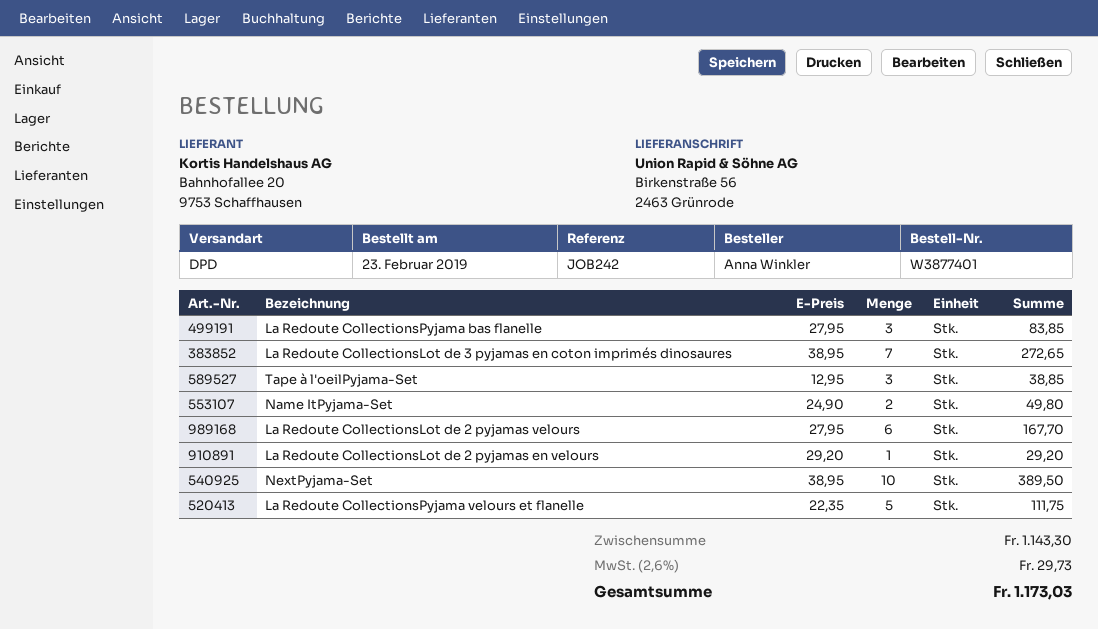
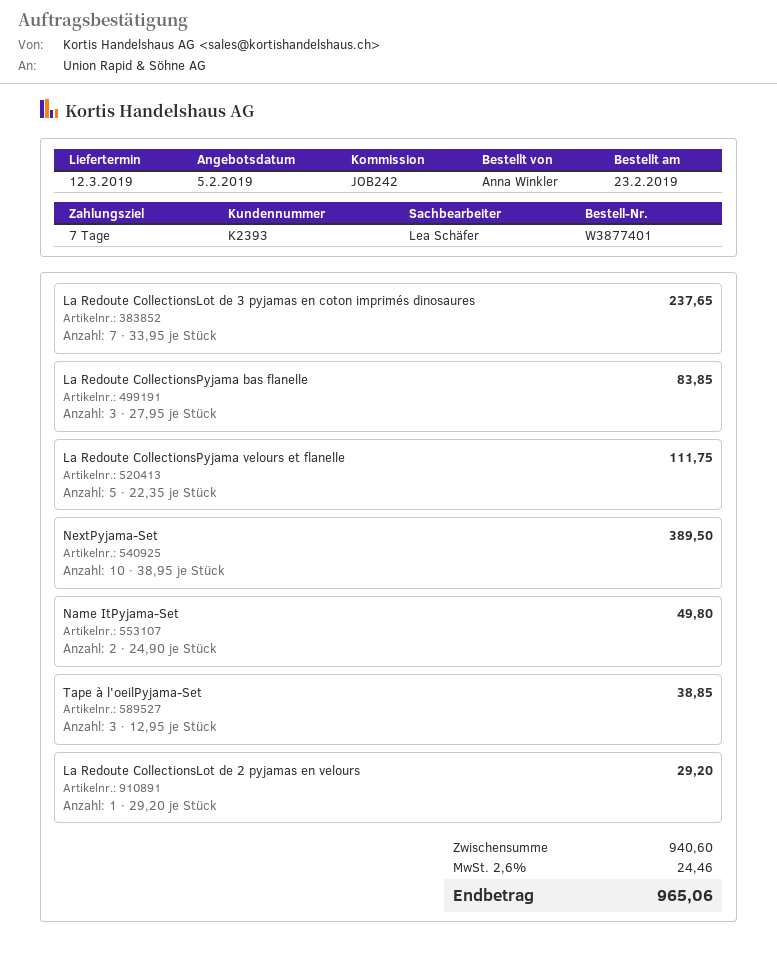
La Redoute CollectionsLot de 3 pyjamas en coton imprimés dinosaures: 7 x 38.95 = 272.65 -> 7 x 33.95 = 237.65
La Redoute CollectionsLot de 2 pyjamas velours: 6 x 27.95 = 167.70 -> none
subtotal: 1143.30 -> 940.60
tax: 2.6% = 29.73 -> 2.6% = 24.46
total: 1173.03 -> 965.06

